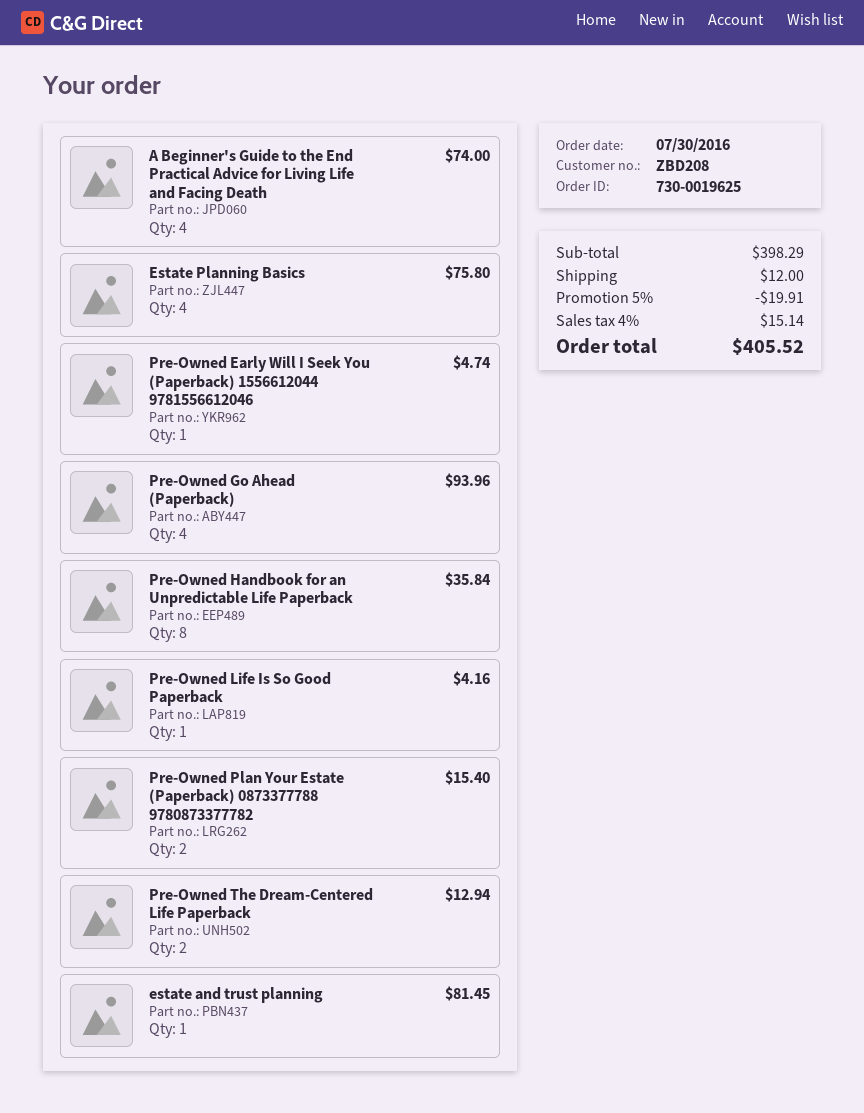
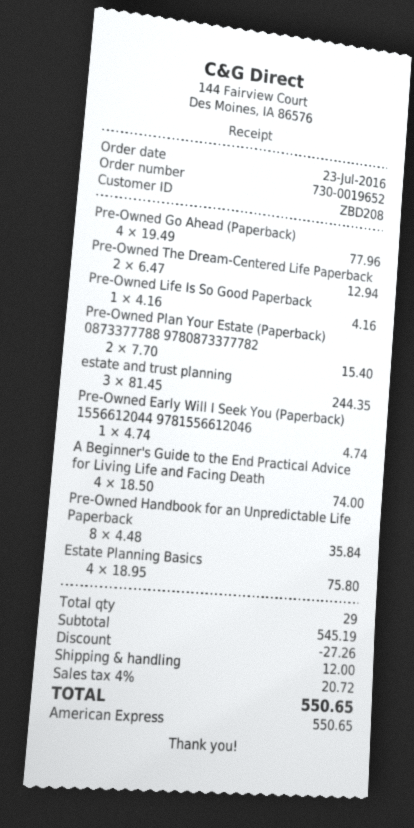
order number: 730-0019625 -> 730-0019652
order date: 2016-07-30 -> 2016-07-23
Pre-Owned Go Ahead (Paperback): 4 for 93.96 -> 4 for 77.96
estate and trust planning: 1 for 81.45 -> 3 for 244.35
subtotal: 398.29 -> 545.19
discount: 19.91 -> 27.26
tax: 4% = 15.14 -> 4% = 20.72
total: 405.52 -> 550.65

